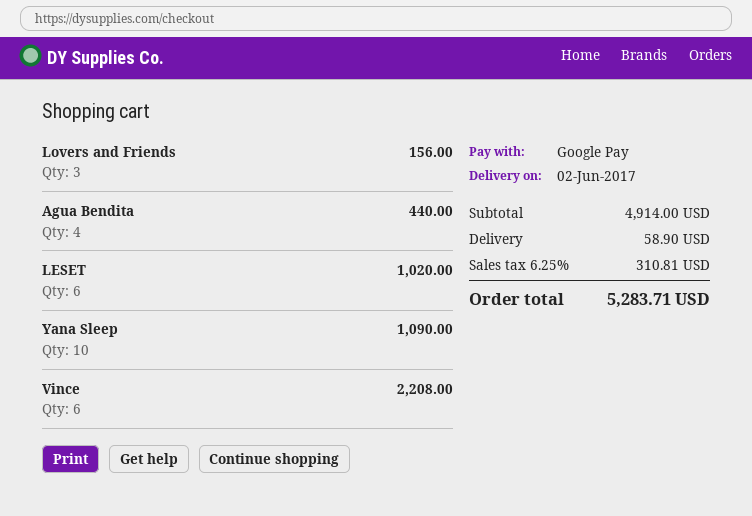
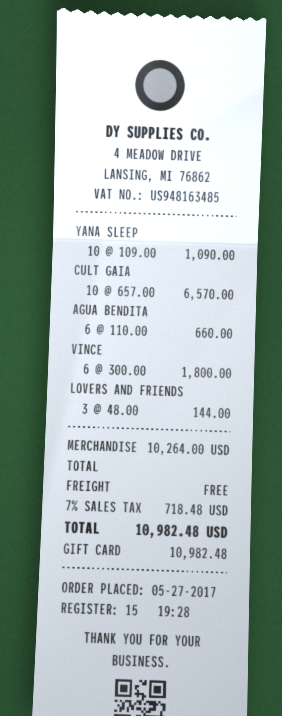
payment method: Google Pay -> gift card
Lovers and Friends: 3 for 156.00 -> 3 for 144.00
Agua Bendita: 4 for 440.00 -> 6 for 660.00
LESET: 6 for 1020.00 -> none
Vince: 6 for 2208.00 -> 6 for 1800.00
CULT GAIA: none -> 10 for 6570.00
subtotal: 4914.00 -> 10264.00
shipping: 58.90 -> 0.00
tax: 6.25% = 310.81 -> 7% = 718.48
total: 5283.71 -> 10982.48

